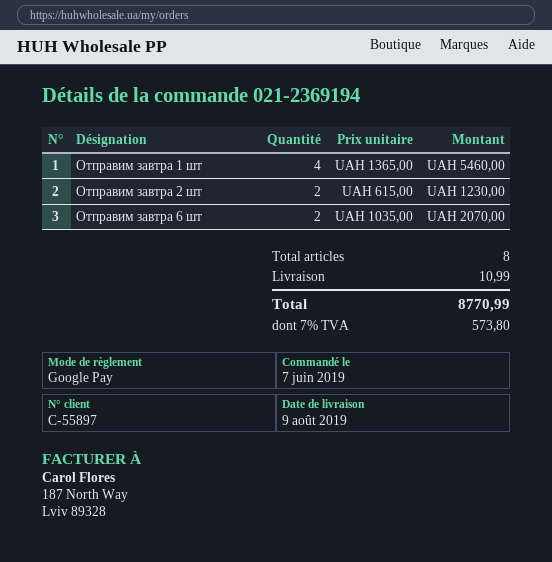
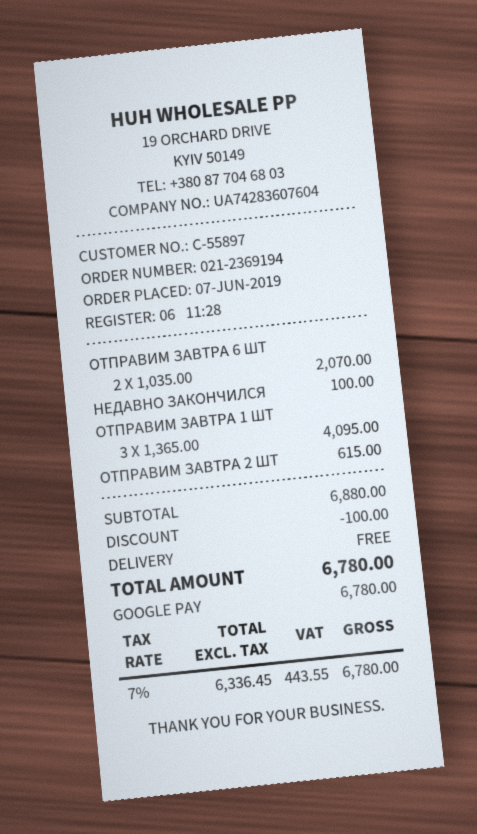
Отправим завтра 1 шт: 4 x 1365.00 = 5460.00 -> 3 x 1365.00 = 4095.00
Отправим завтра 2 шт: 2 x 615.00 = 1230.00 -> 1 x 615.00 = 615.00
НЕДАВНО ЗАКОНЧИЛСЯ: none -> 1 x 100.00 = 100.00
discount: none -> 100.00
shipping: 10.99 -> 0.00
tax: 7% = 573.80 -> 7% = 443.55
total: 8770.99 -> 6780.00

